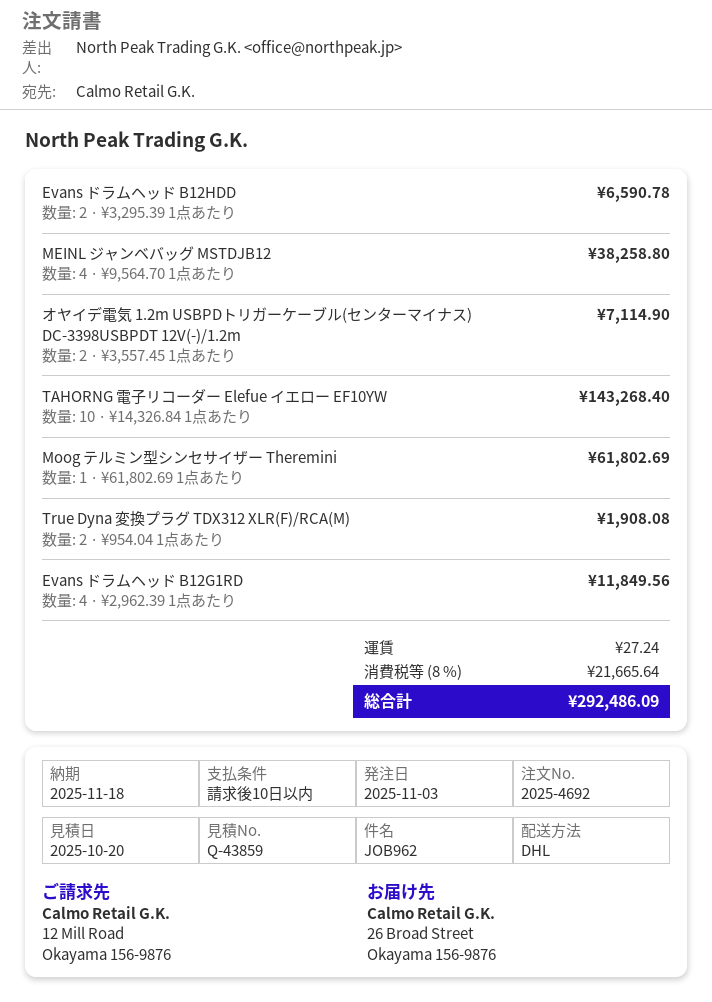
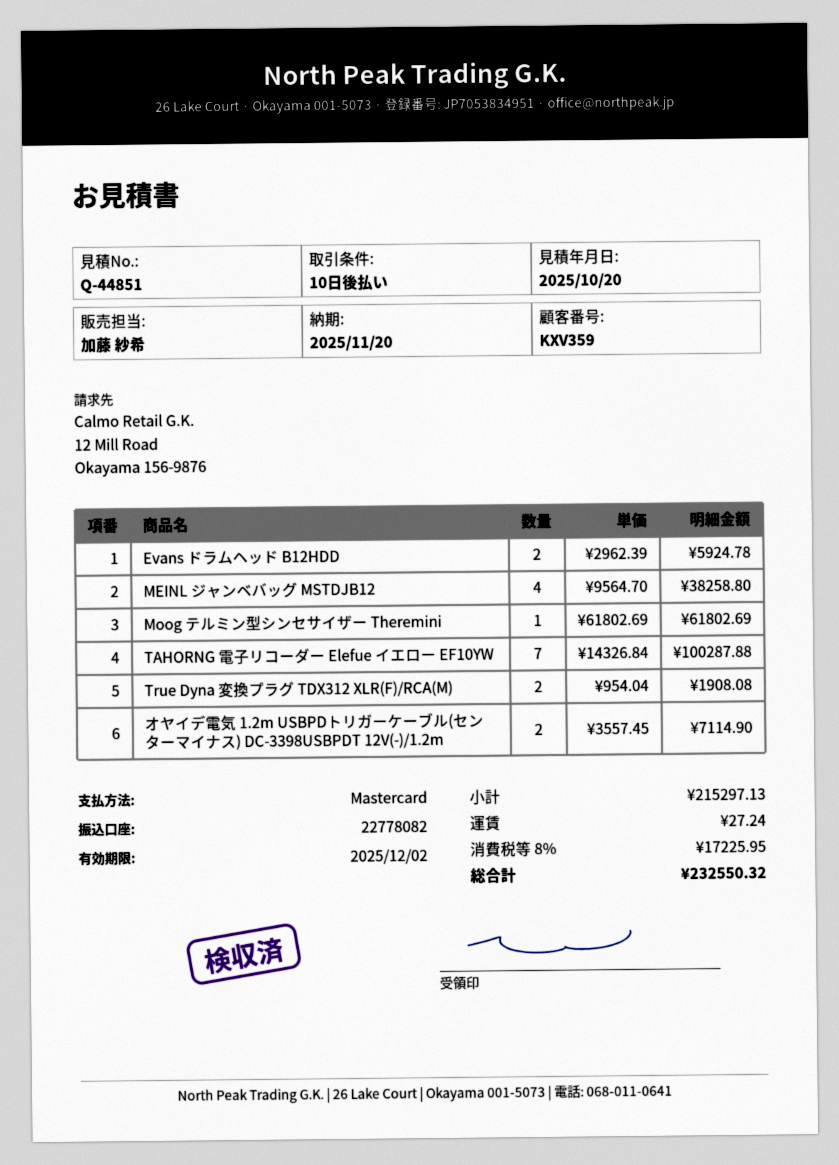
quote number: Q-43859 -> Q-44851
delivery date: 2025-11-18 -> 2025-11-20
Evans ドラムヘッド B12HDD: 2 x 3295.39 = 6590.78 -> 2 x 2962.39 = 5924.78
TAHORNG 電子リコーダー Elefue イエロー EF10YW: 10 x 14326.84 = 143268.40 -> 7 x 14326.84 = 100287.88
Evans ドラムヘッド B12G1RD: 4 x 2962.39 = 11849.56 -> none
tax: 8% = 21665.64 -> 8% = 17225.95
total: 292486.09 -> 232550.32

